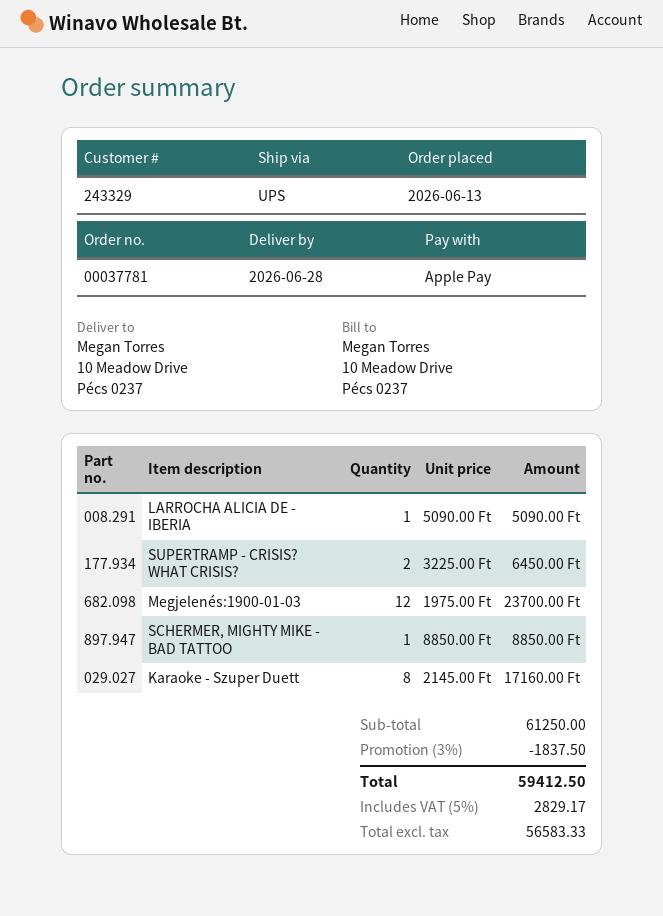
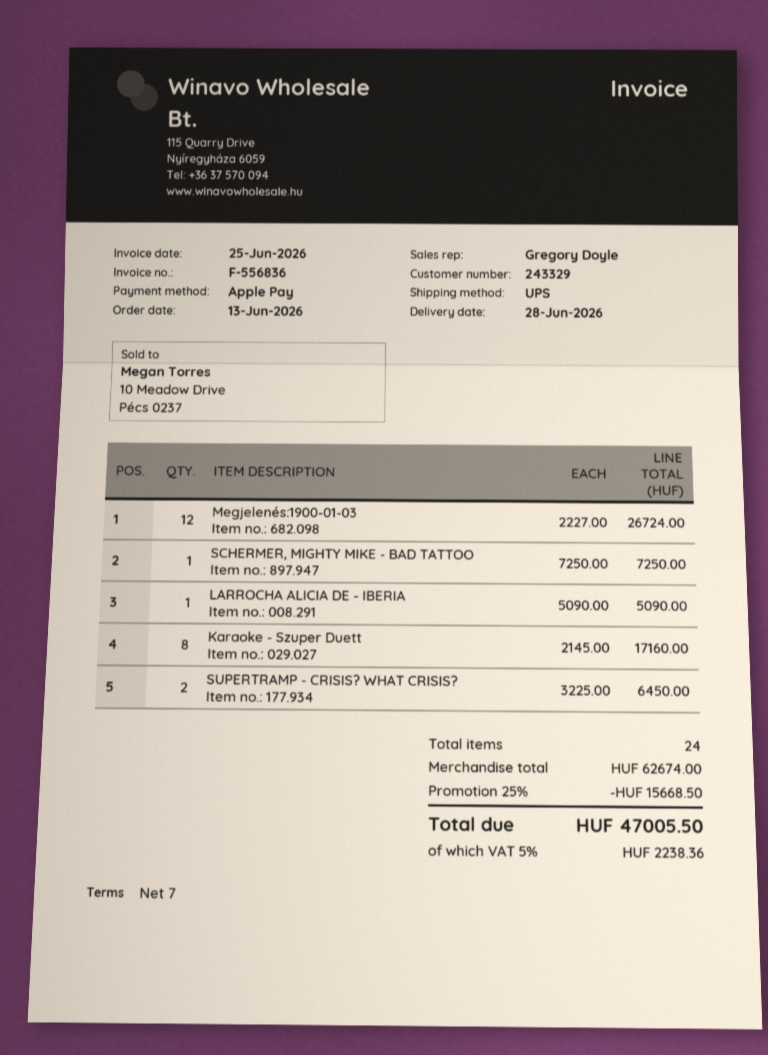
Megjelenés:1900-01-03: 12 x 1975.00 = 23700.00 -> 12 x 2227.00 = 26724.00
SCHERMER, MIGHTY MIKE - BAD TATTOO: 1 x 8850.00 = 8850.00 -> 1 x 7250.00 = 7250.00
subtotal: 61250.00 -> 62674.00
discount: 3% = 1837.50 -> 25% = 15668.50
tax: 5% = 2829.17 -> 5% = 2238.36
total: 59412.50 -> 47005.50

